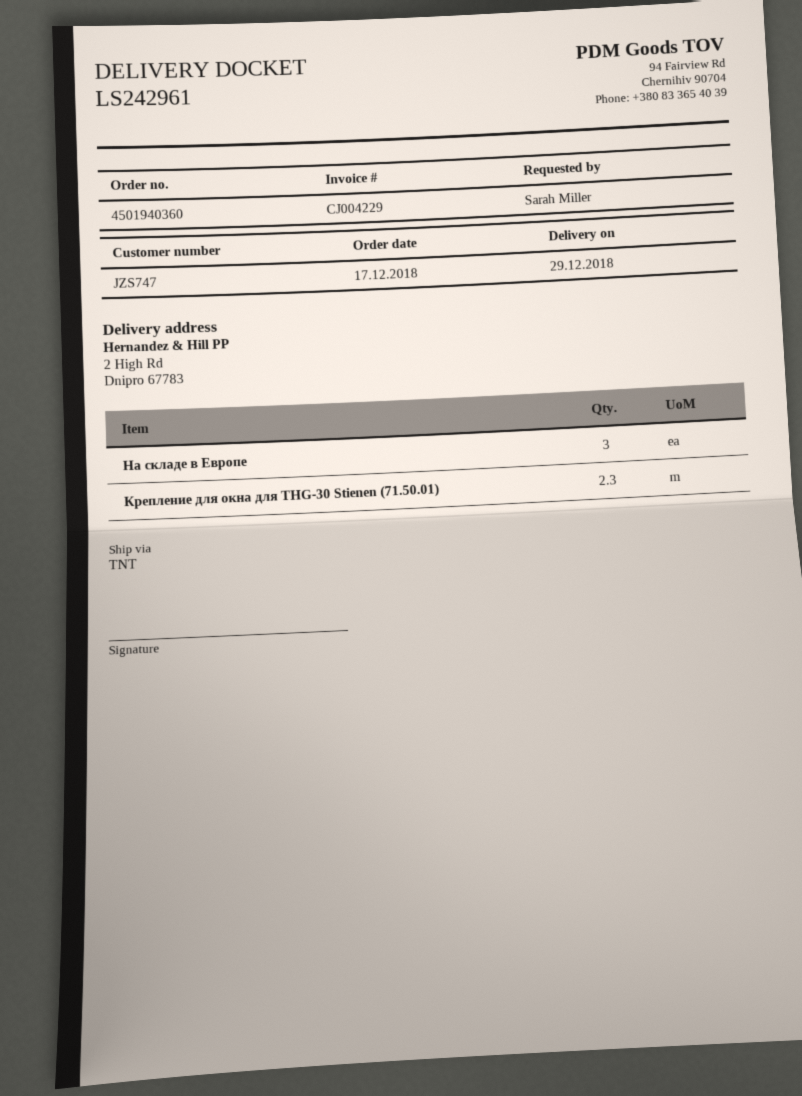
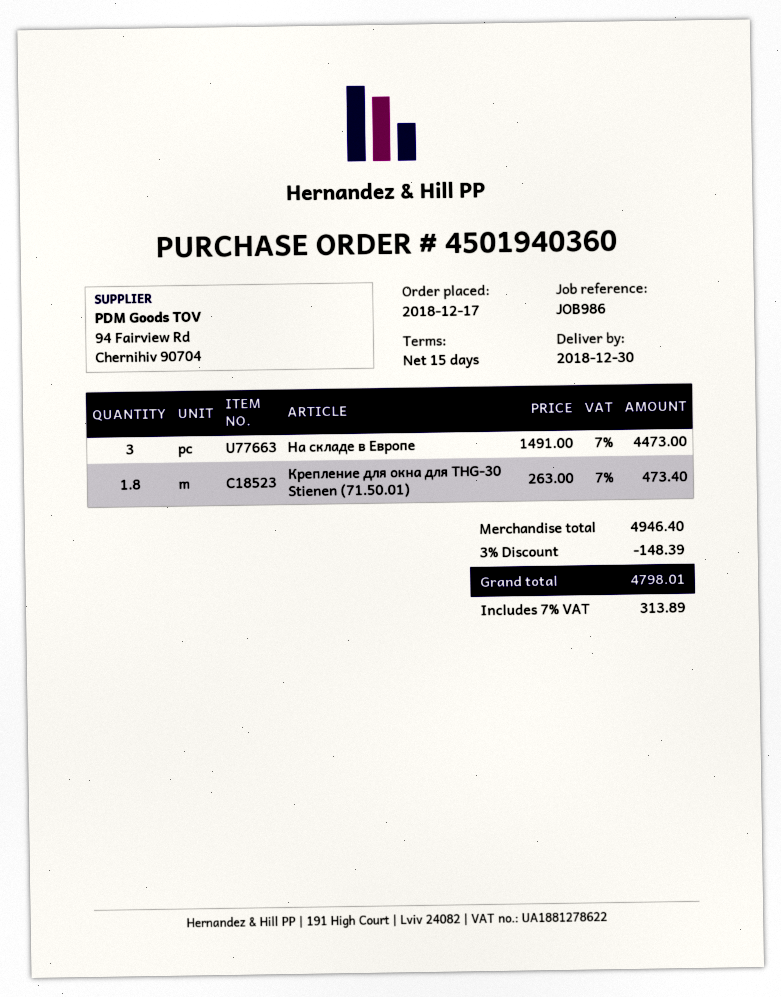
delivery date: 2018-12-29 -> 2018-12-30
Крепление для окна для THG-30 Stienen (71.50.01): 2.3 -> 1.8

